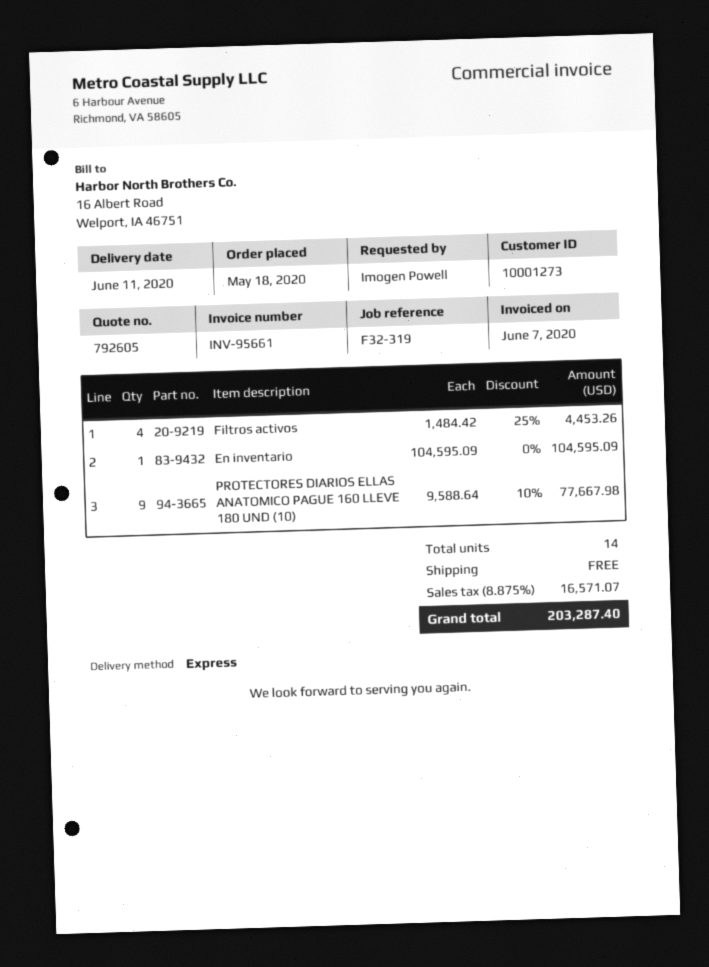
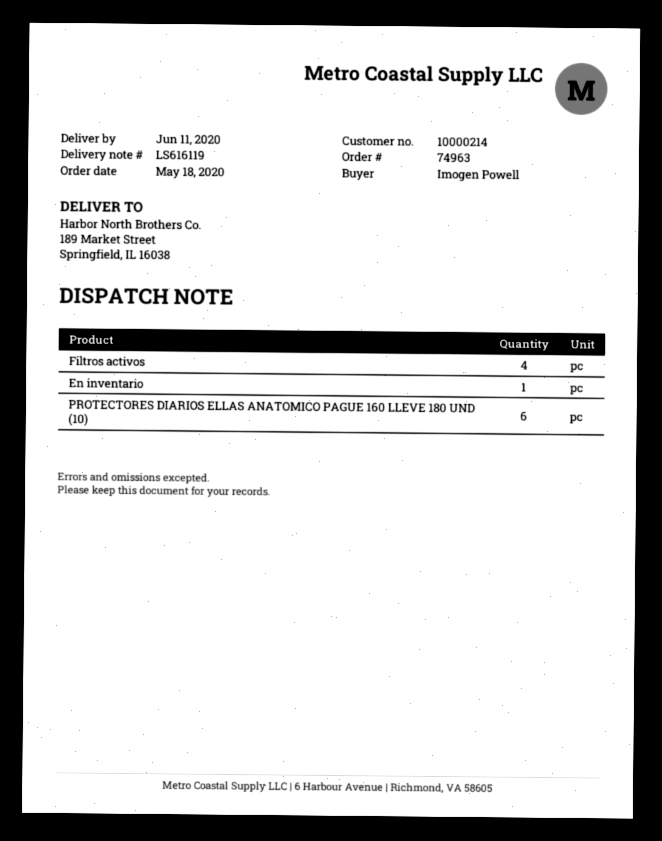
customer number: 10001273 -> 10000214
PROTECTORES DIARIOS ELLAS ANATOMICO PAGUE 160 LLEVE 180 UND (10): 9 -> 6

